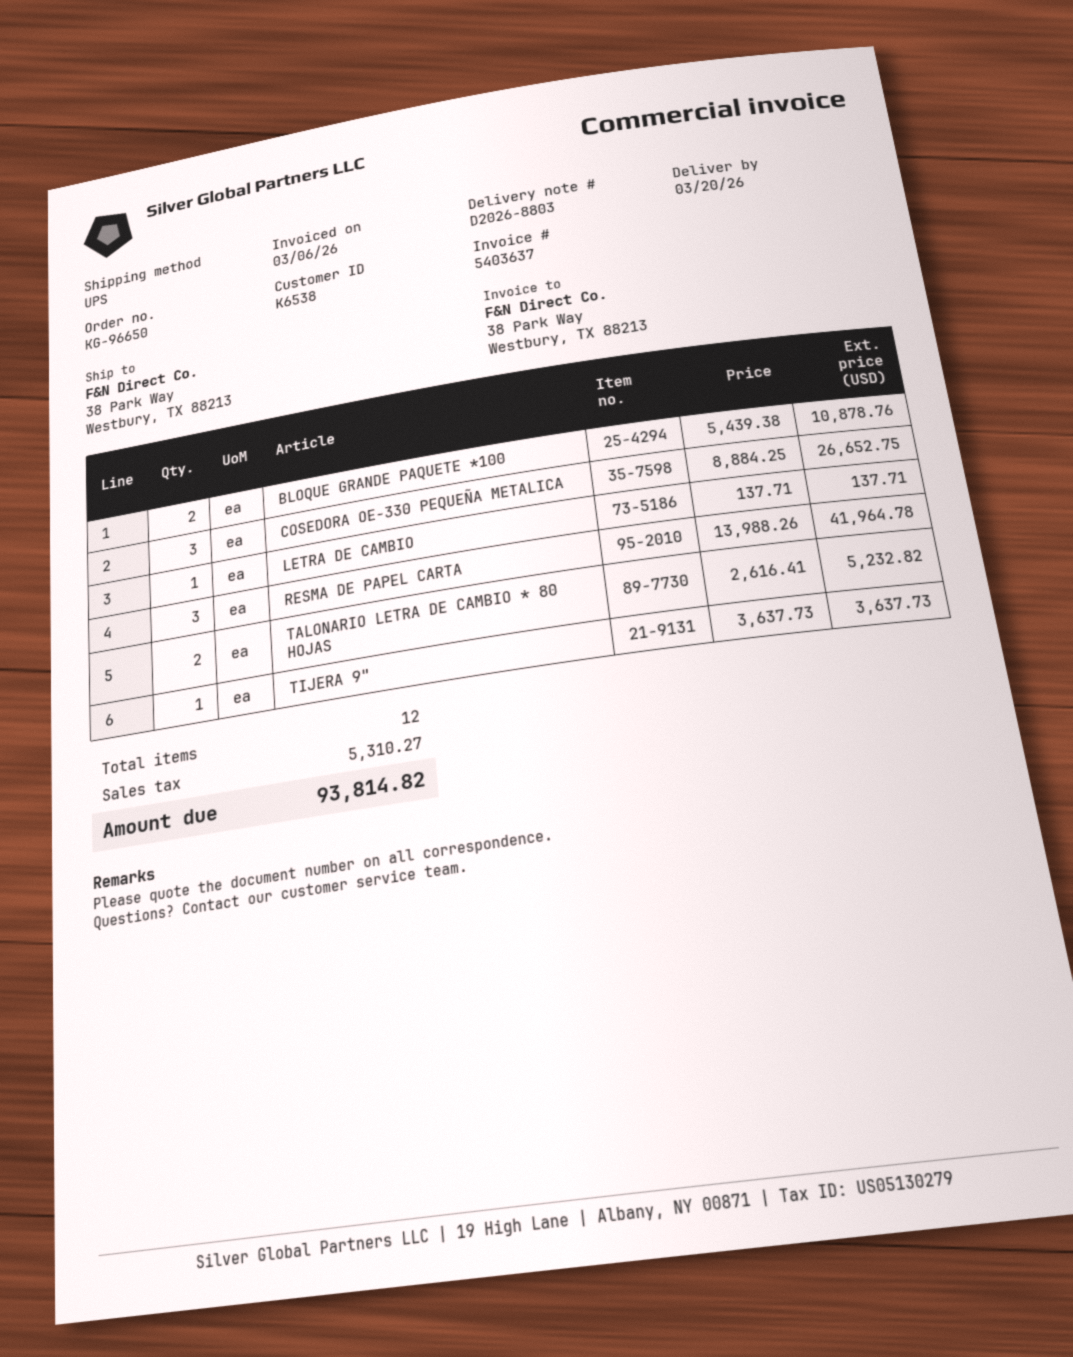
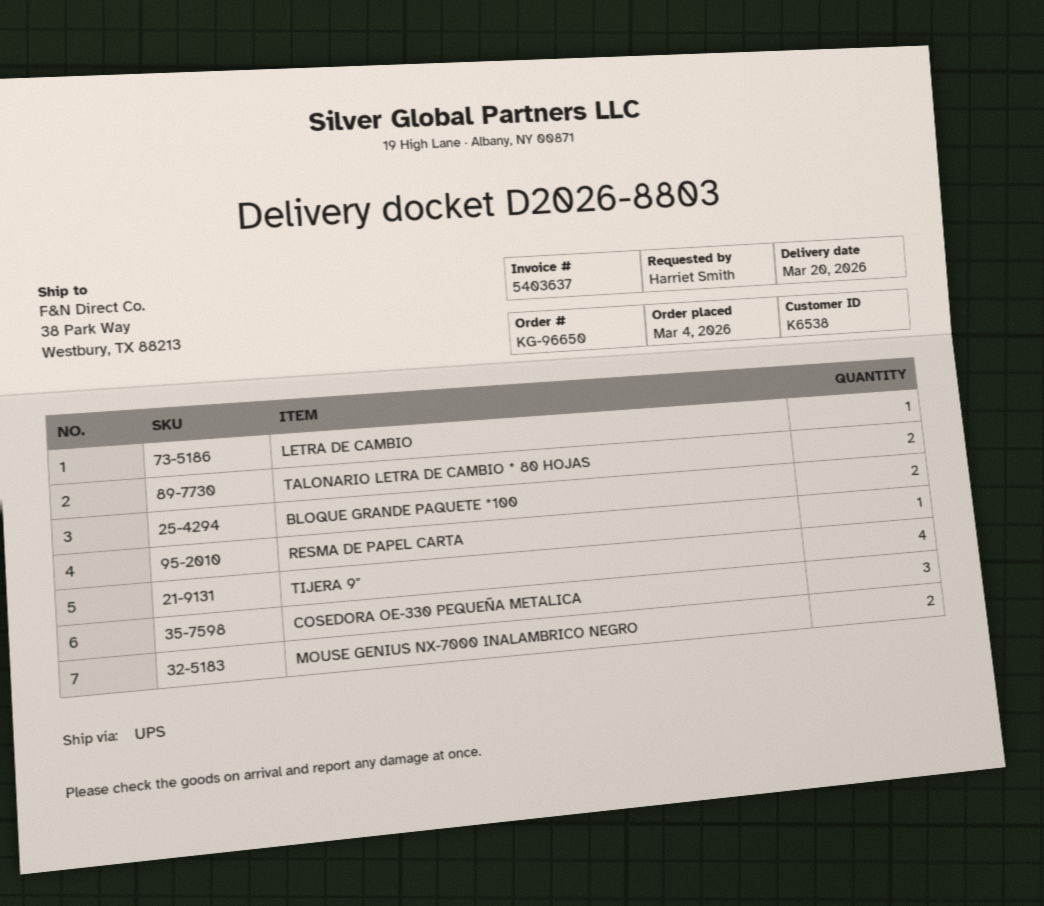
RESMA DE PAPEL CARTA: 3 -> 1
TIJERA 9": 1 -> 4
MOUSE GENIUS NX-7000 INALAMBRICO NEGRO: none -> 2

